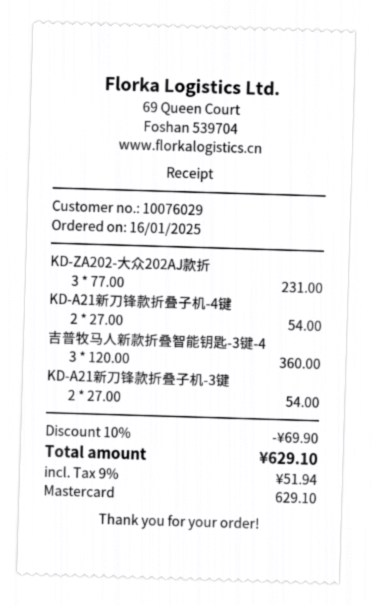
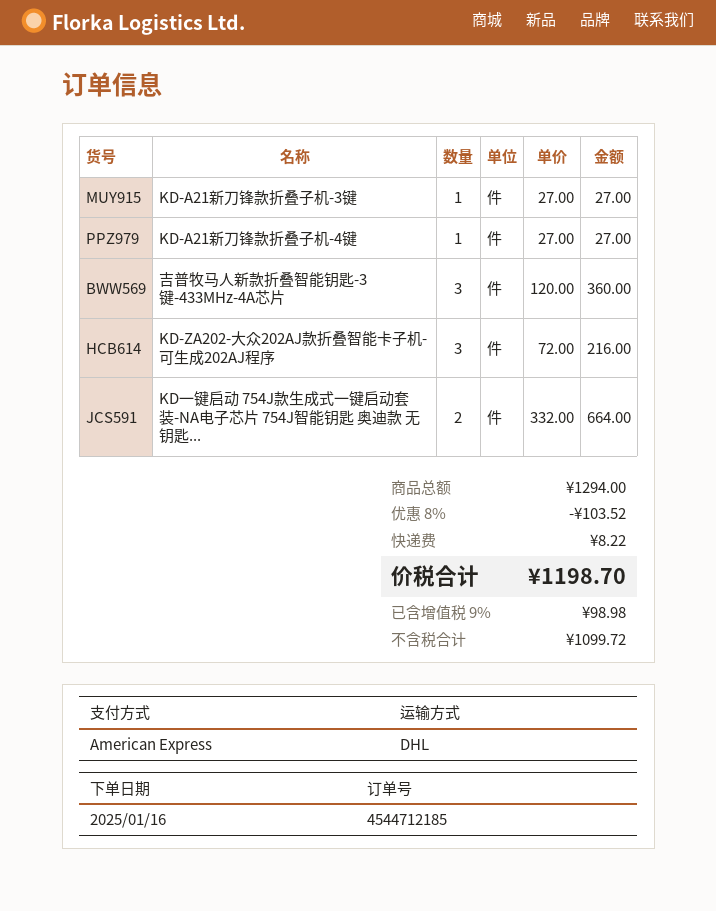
payment method: Mastercard -> American Express
KD-ZA202-大众202AJ款折: 3 x 77.00 = 231.00 -> 3 x 72.00 = 216.00
KD-A21新刀锋款折叠子机-4键: 2 x 27.00 = 54.00 -> 1 x 27.00 = 27.00
KD-A21新刀锋款折叠子机-3键: 2 x 27.00 = 54.00 -> 1 x 27.00 = 27.00
KD一键启动 754J款生成式一键启动套装-NA电子芯片 754J智能钥匙 奥迪款 无钥匙...: none -> 2 x 332.00 = 664.00
discount: 10% = 69.90 -> 8% = 103.52
shipping: none -> 8.22
tax: 9% = 51.94 -> 9% = 98.98
total: 629.10 -> 1198.70

